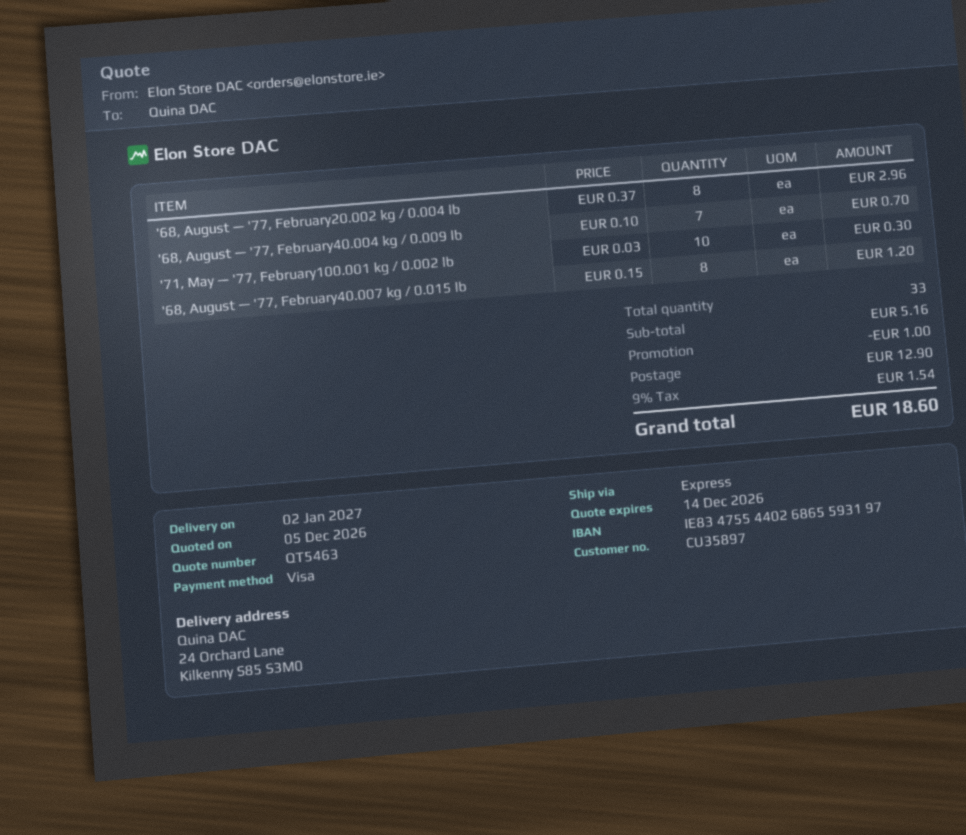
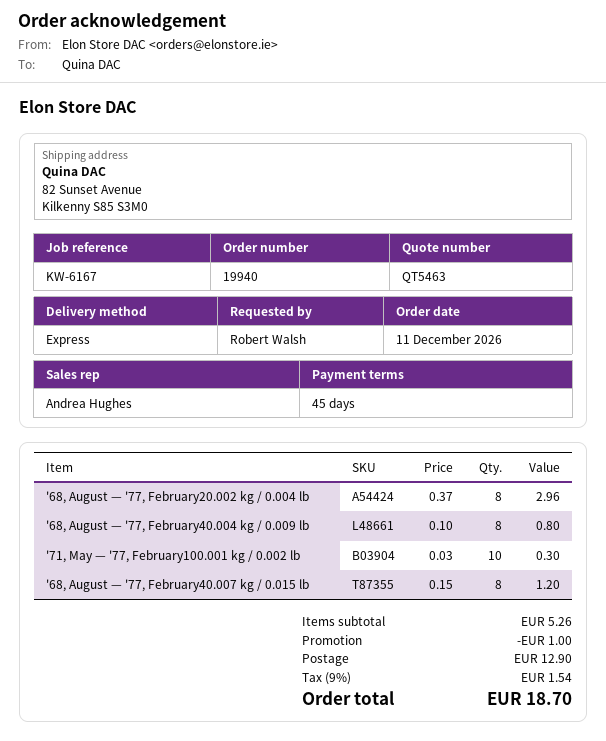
ship to: 24 Orchard Lane, Kilkenny S85 S3M0 -> 82 Sunset Avenue, Kilkenny S85 S3M0
'68, August — '77, February40.004 kg / 0.009 lb: 7 x 0.10 = 0.70 -> 8 x 0.10 = 0.80
subtotal: 5.16 -> 5.26
total: 18.60 -> 18.70

